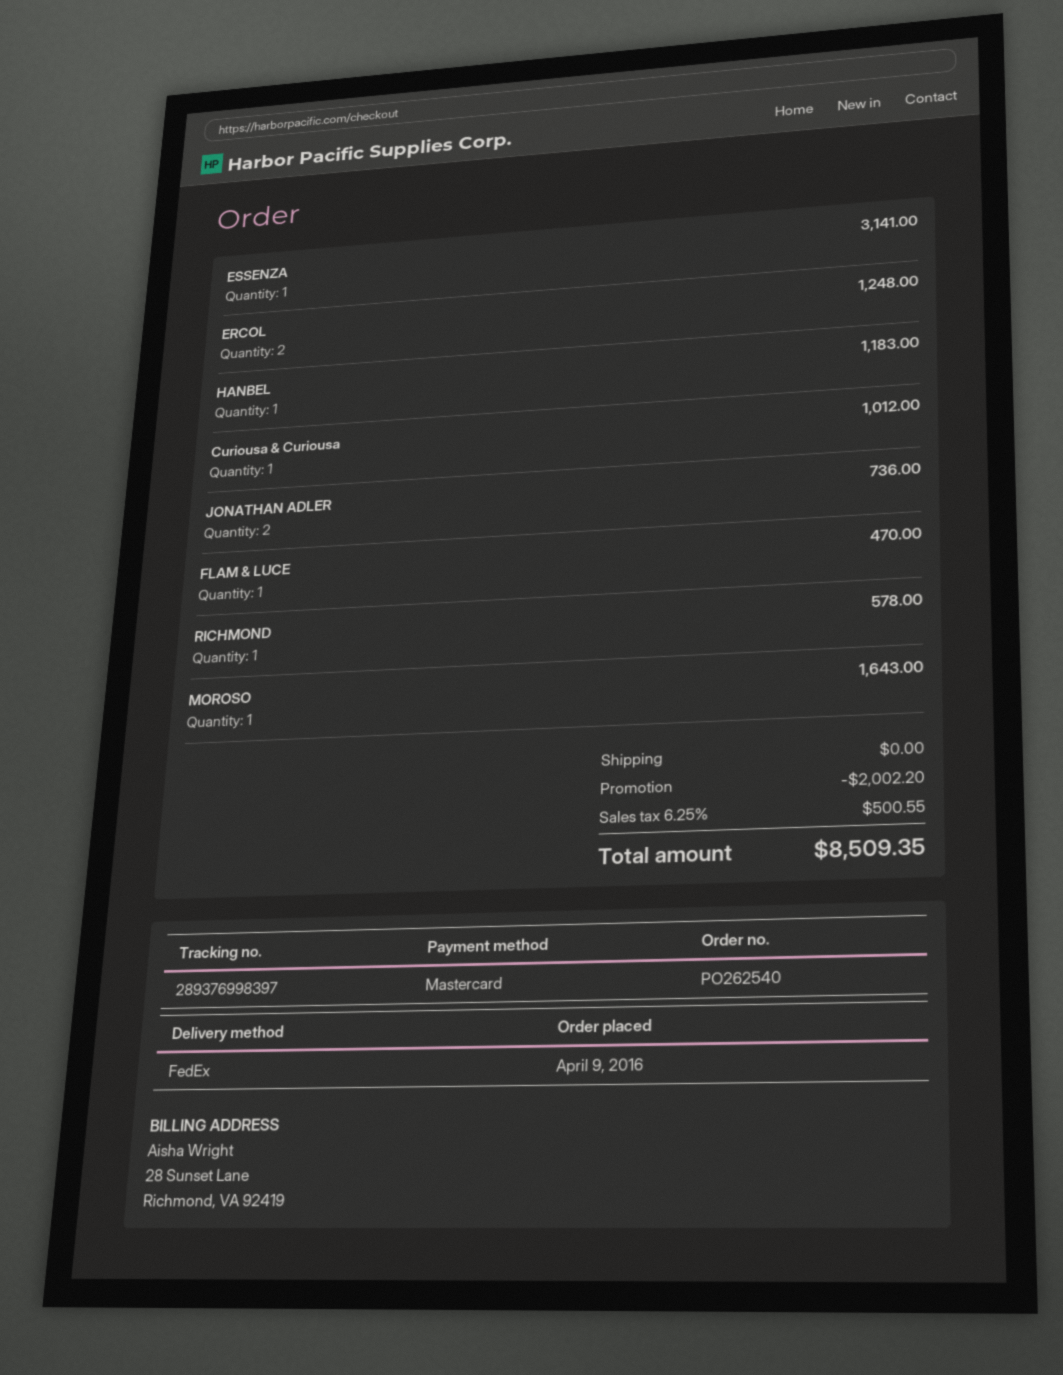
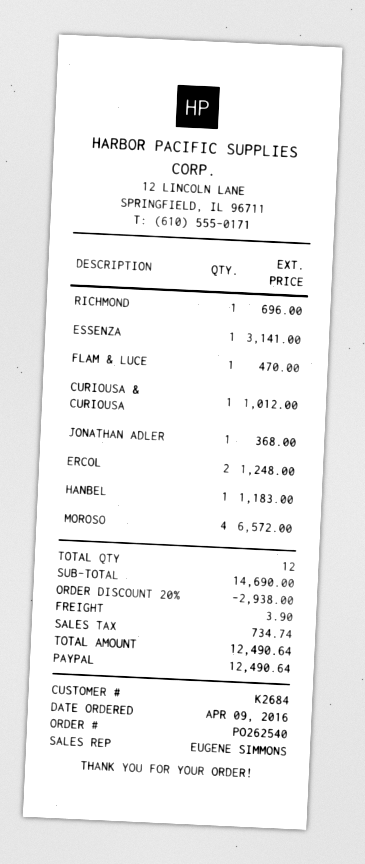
payment method: Mastercard -> PayPal
JONATHAN ADLER: 2 for 736.00 -> 1 for 368.00
RICHMOND: 1 for 578.00 -> 1 for 696.00
MOROSO: 1 for 1643.00 -> 4 for 6572.00
discount: 2002.20 -> 2938.00
shipping: 0.00 -> 3.90
tax: 500.55 -> 734.74
total: 8509.35 -> 12490.64

